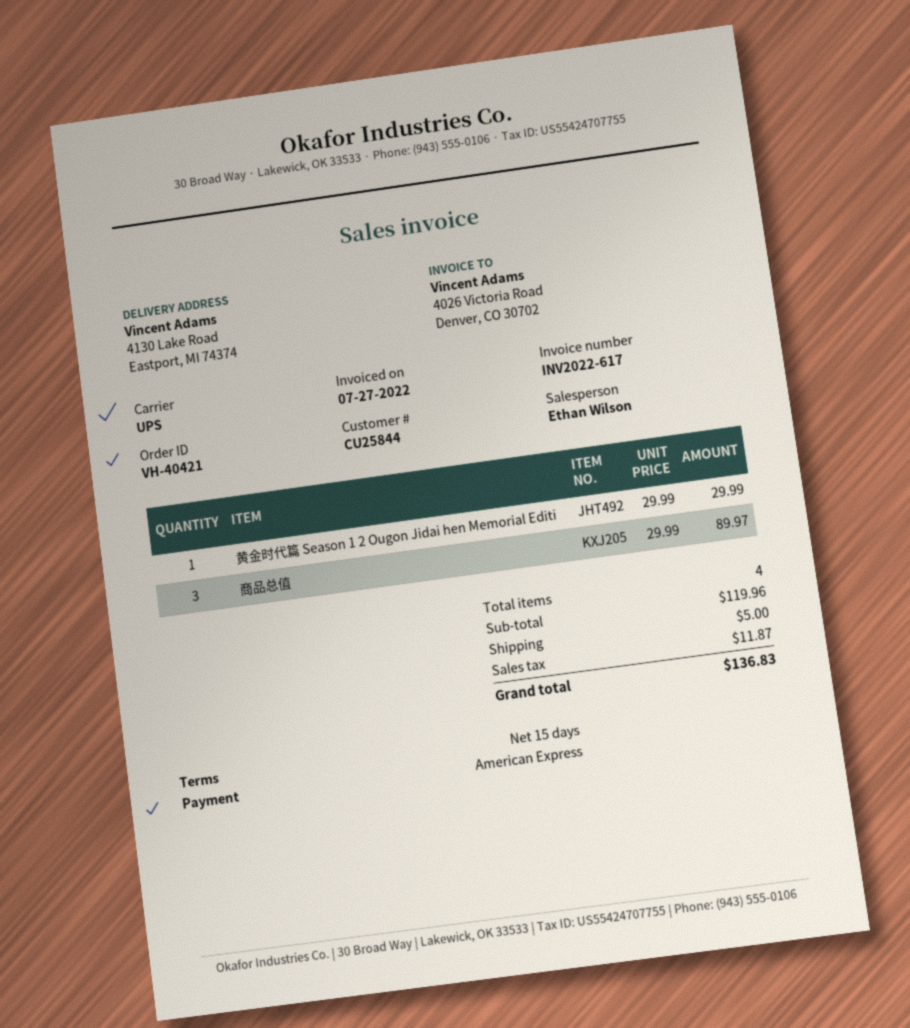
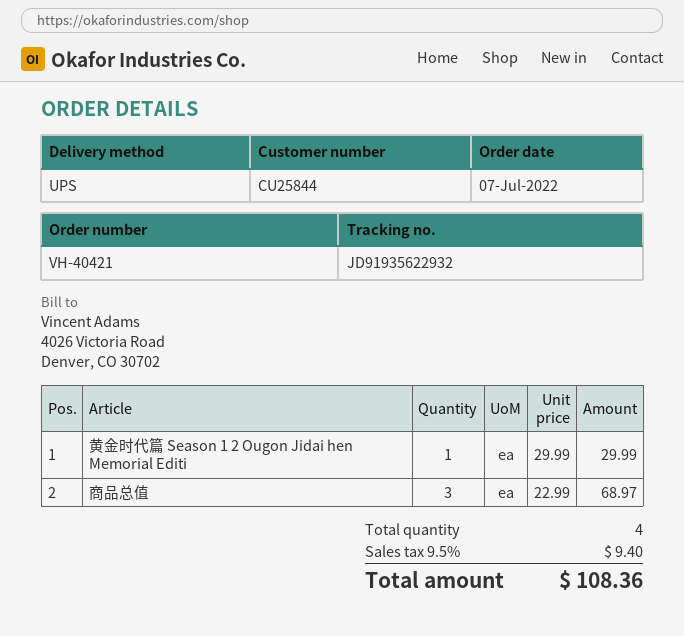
商品总值: 3 x 29.99 = 89.97 -> 3 x 22.99 = 68.97
shipping: 5.00 -> none
tax: 11.87 -> 9.40
total: 136.83 -> 108.36

